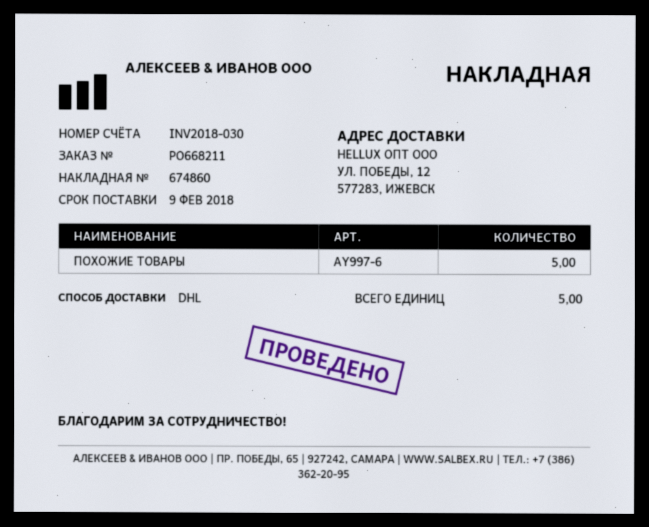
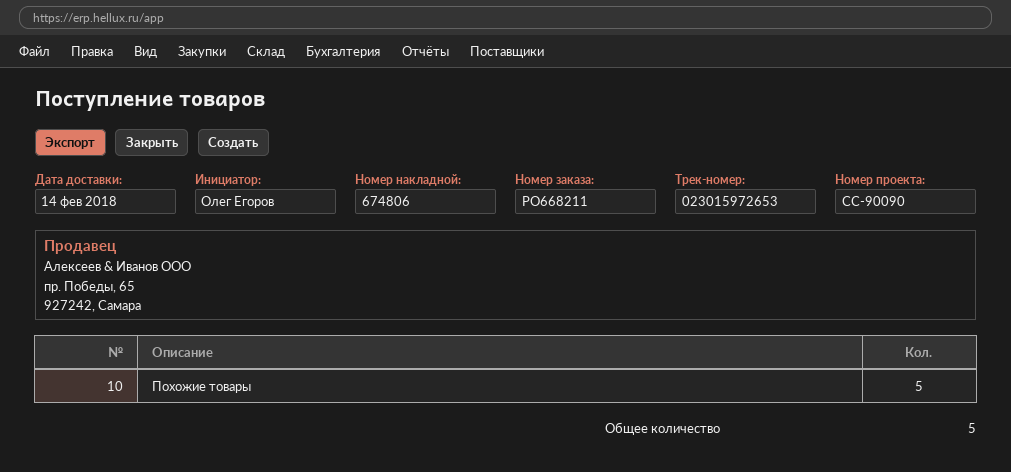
delivery note number: 674860 -> 674806
delivery date: 2018-02-09 -> 2018-02-14

